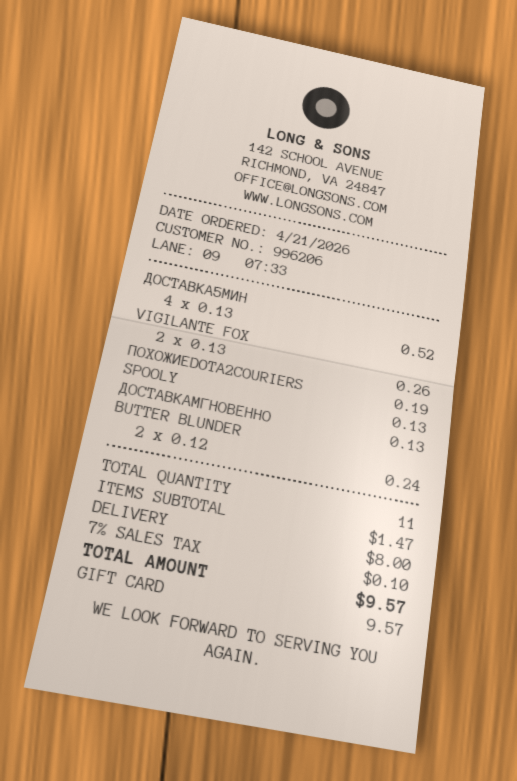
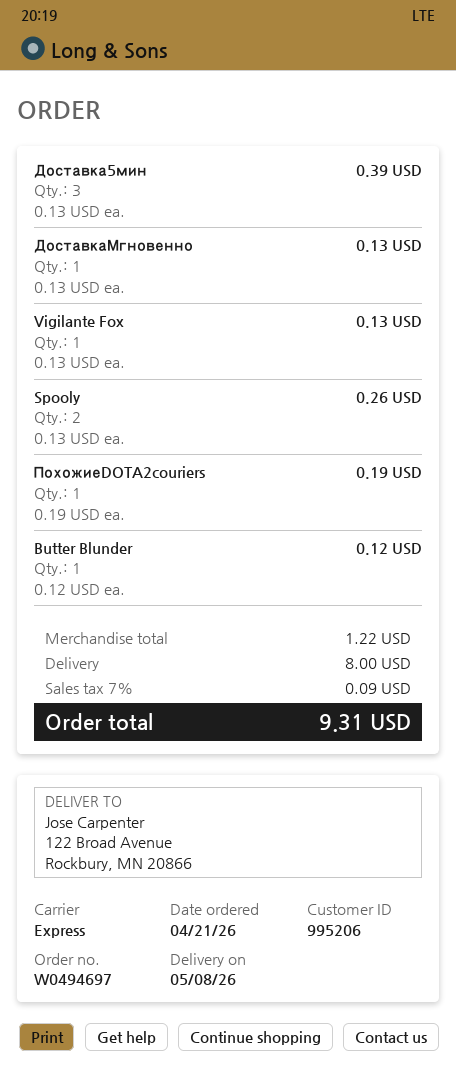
customer number: 996206 -> 995206
ДОСТАВКА5МИН: 4 x 0.13 = 0.52 -> 3 x 0.13 = 0.39
VIGILANTE FOX: 2 x 0.13 = 0.26 -> 1 x 0.13 = 0.13
SPOOLY: 1 x 0.13 = 0.13 -> 2 x 0.13 = 0.26
BUTTER BLUNDER: 2 x 0.12 = 0.24 -> 1 x 0.12 = 0.12
subtotal: 1.47 -> 1.22
tax: 7% = 0.10 -> 7% = 0.09
total: 9.57 -> 9.31

